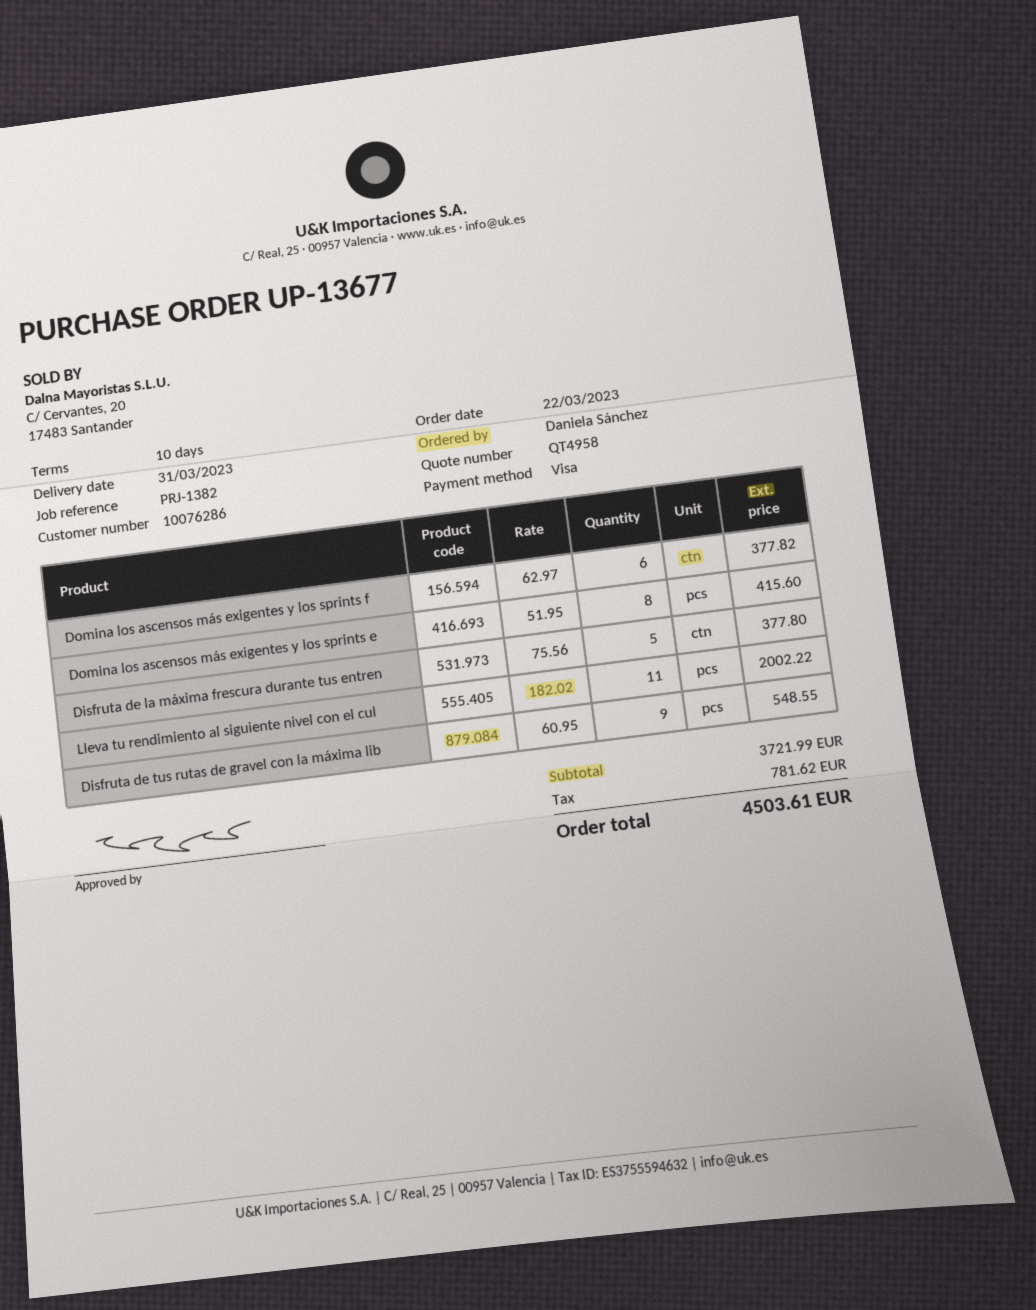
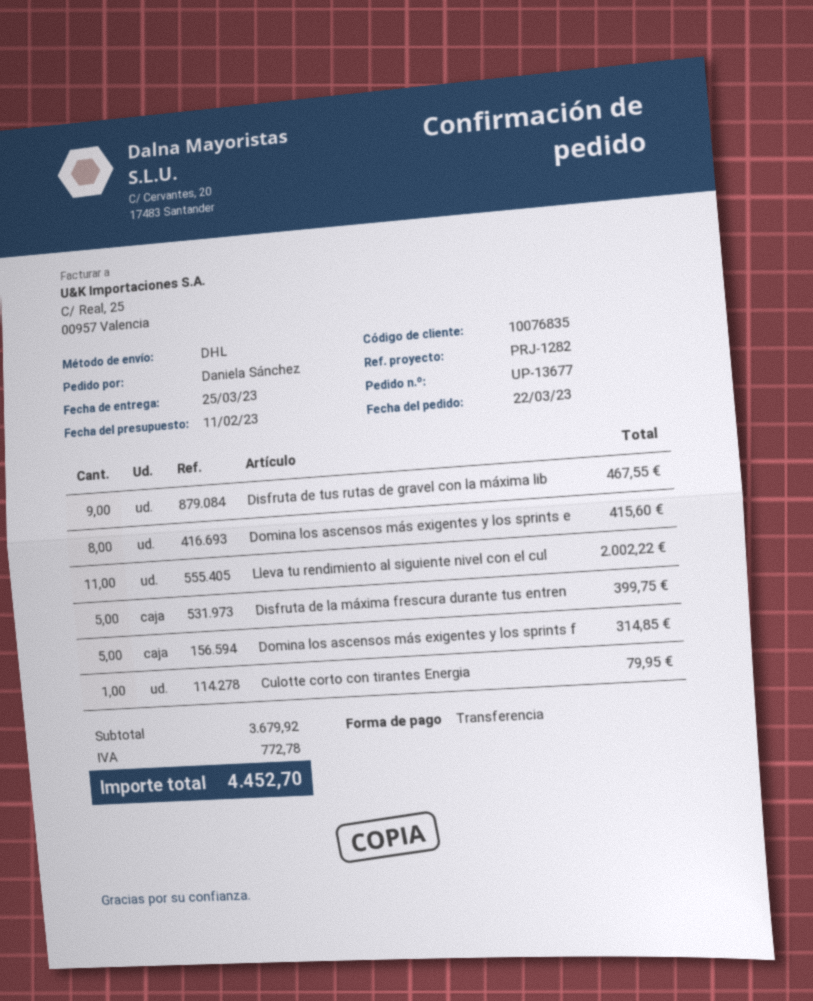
delivery date: 2023-03-31 -> 2023-03-25
customer number: 10076286 -> 10076835
reference: PRJ-1382 -> PRJ-1282
payment method: Visa -> bank transfer
Domina los ascensos más exigentes y los sprints f: 6 for 377.82 -> 5 for 314.85
Disfruta de la máxima frescura durante tus entren: 5 for 377.80 -> 5 for 399.75
Disfruta de tus rutas de gravel con la máxima lib: 9 for 548.55 -> 9 for 467.55
Culotte corto con tirantes Energia: none -> 1 for 79.95
subtotal: 3721.99 -> 3679.92
tax: 781.62 -> 772.78
total: 4503.61 -> 4452.70

